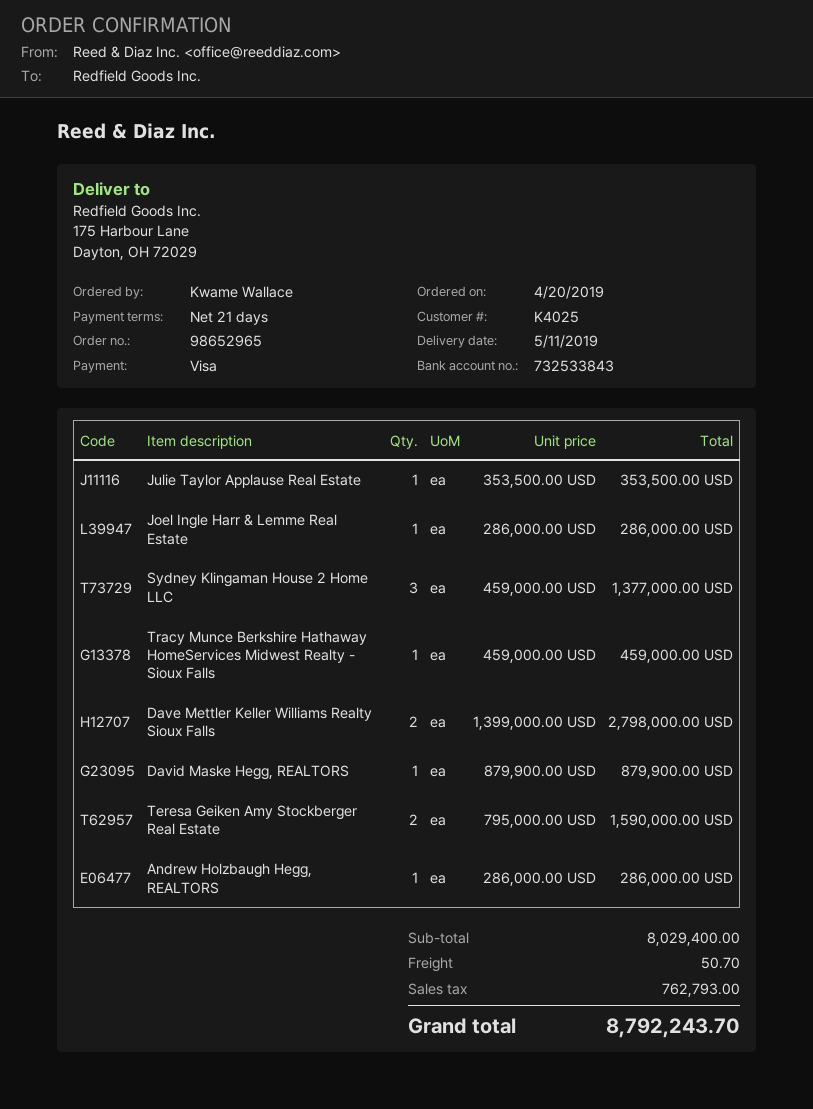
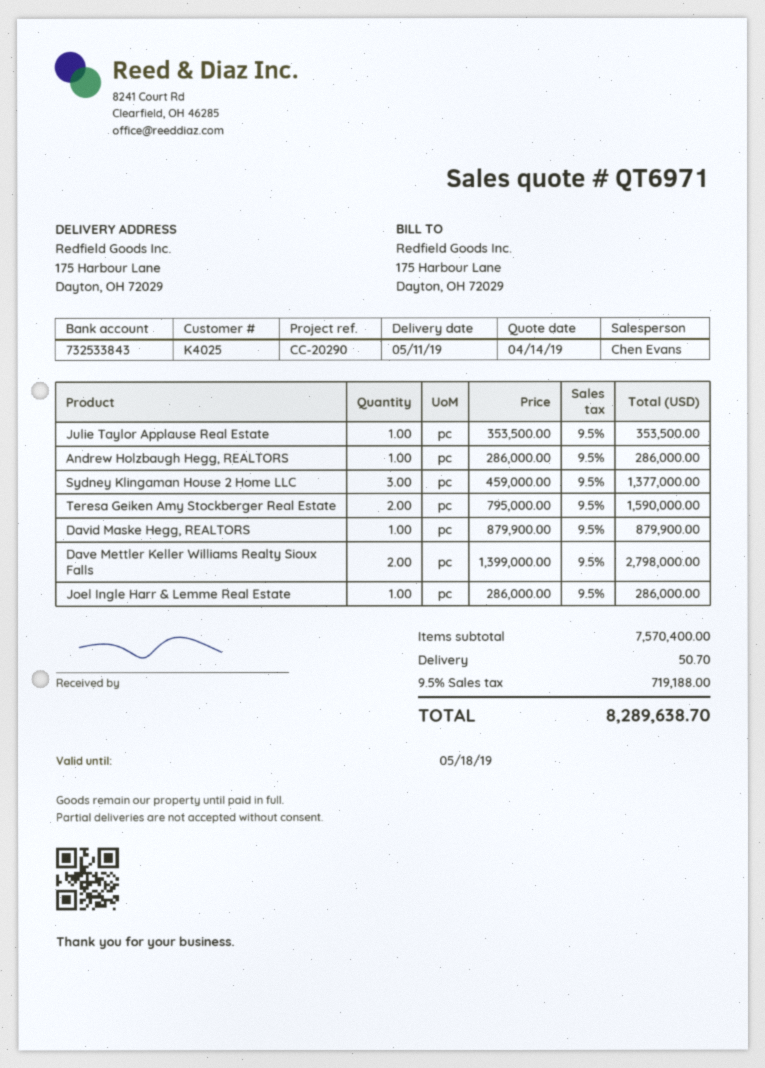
Tracy Munce Berkshire Hathaway HomeServices Midwest Realty - Sioux Falls: 1 x 459000.00 = 459000.00 -> none
subtotal: 8029400.00 -> 7570400.00
tax: 762793.00 -> 719188.00
total: 8792243.70 -> 8289638.70

